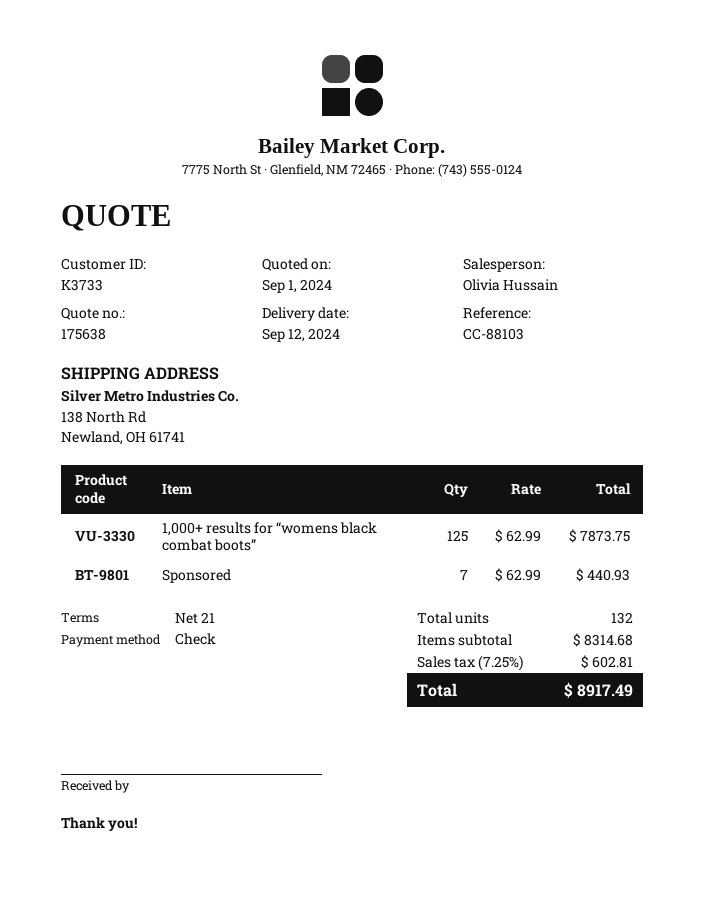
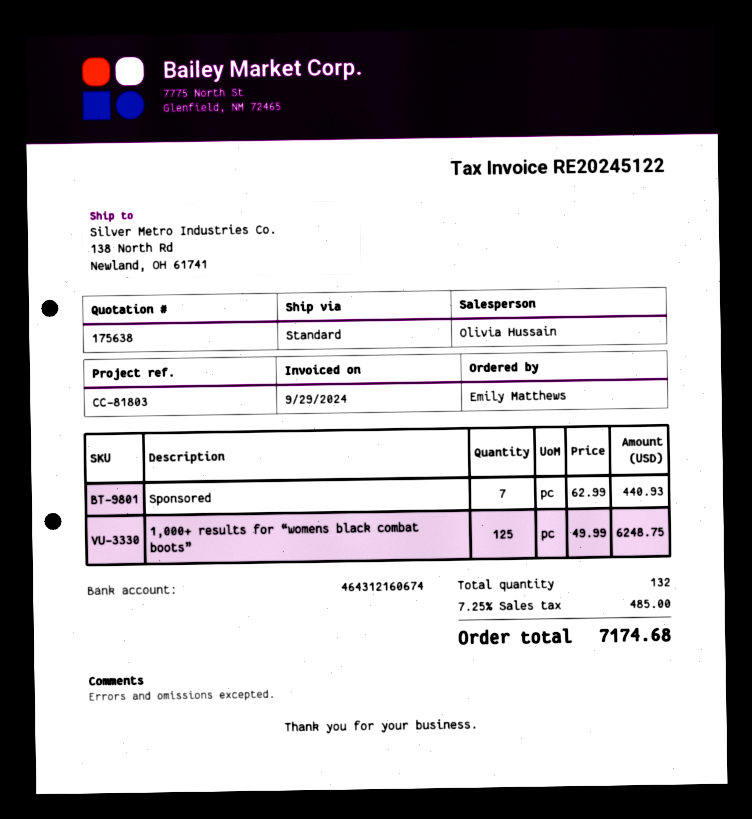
reference: CC-88103 -> CC-81803
1,000+ results for “womens black combat boots”: 125 x 62.99 = 7873.75 -> 125 x 49.99 = 6248.75
tax: 7.25% = 602.81 -> 7.25% = 485.00
total: 8917.49 -> 7174.68

